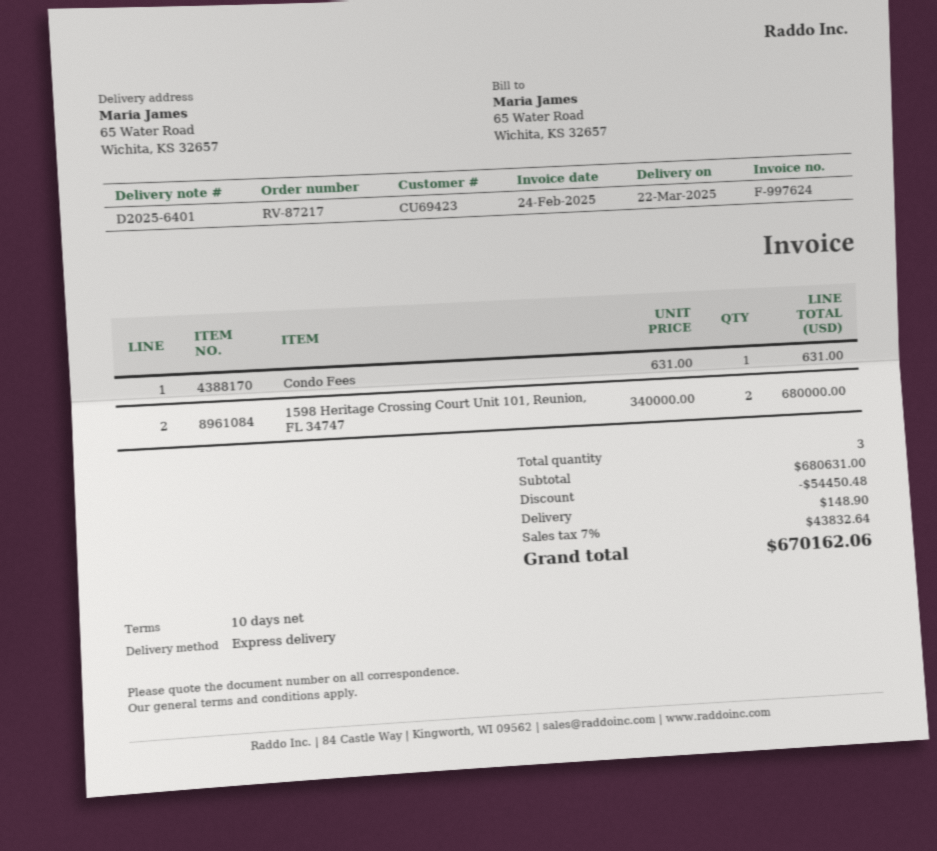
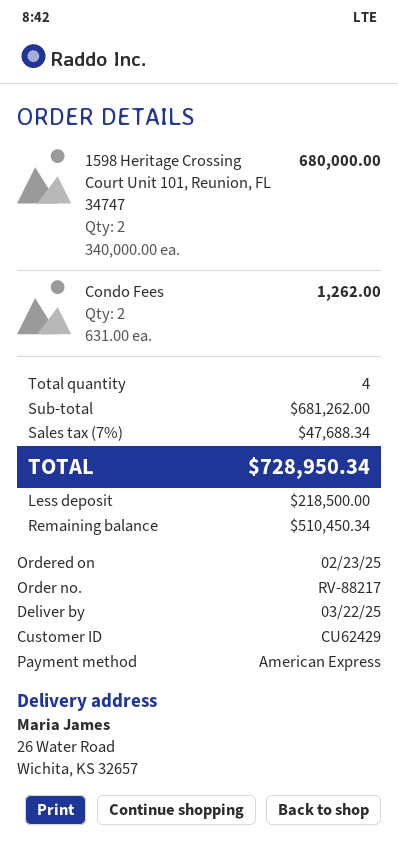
order number: RV-87217 -> RV-88217
customer number: CU69423 -> CU62429
ship to: 65 Water Road, Wichita, KS 32657 -> 26 Water Road, Wichita, KS 32657
Condo Fees: 1 x 631.00 = 631.00 -> 2 x 631.00 = 1262.00
total quantity: 3 -> 4
subtotal: 680631.00 -> 681262.00
discount: 54450.48 -> none
shipping: 148.90 -> none
tax: 7% = 43832.64 -> 7% = 47688.34
total: 670162.06 -> 728950.34

